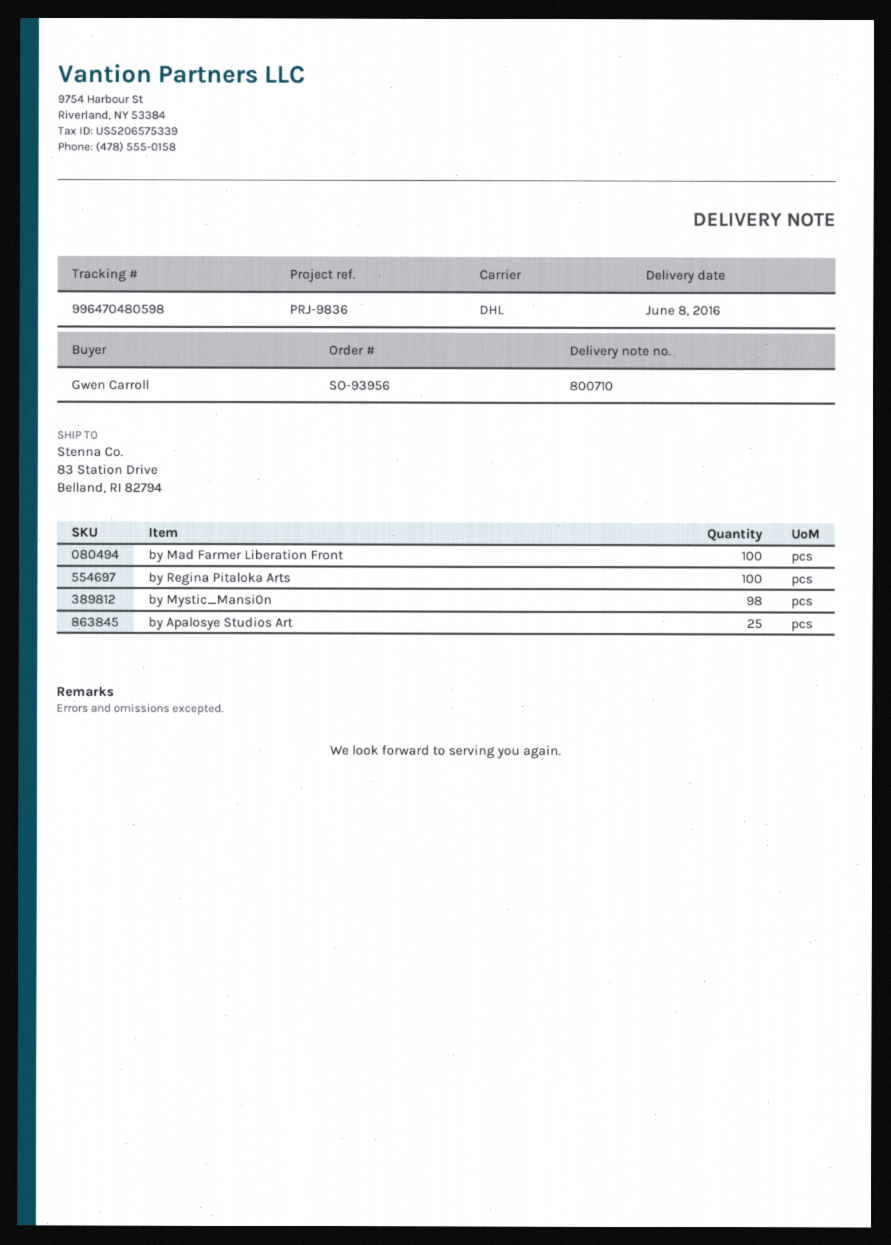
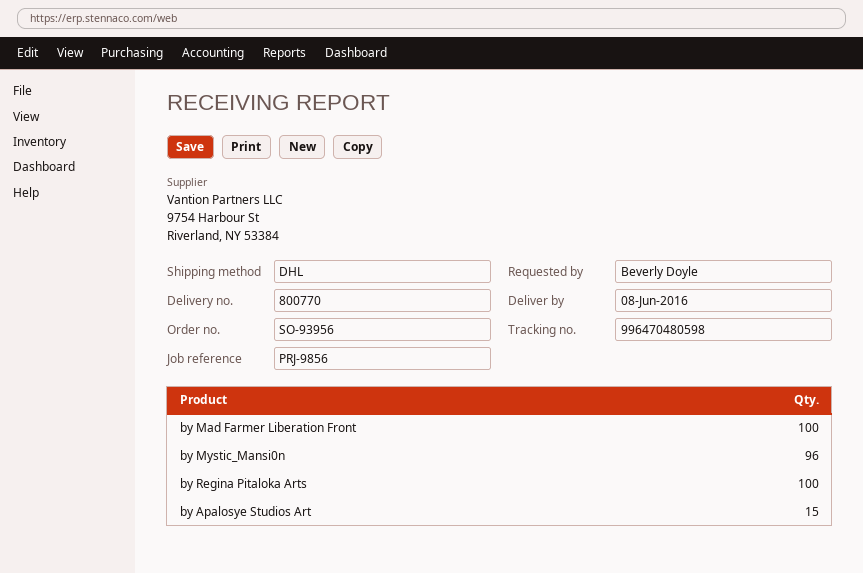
delivery note number: 800710 -> 800770
reference: PRJ-9836 -> PRJ-9856
ordered by: Gwen Carroll -> Beverly Doyle
by Mystic_Mansi0n: 98 -> 96
by Apalosye Studios Art: 25 -> 15

